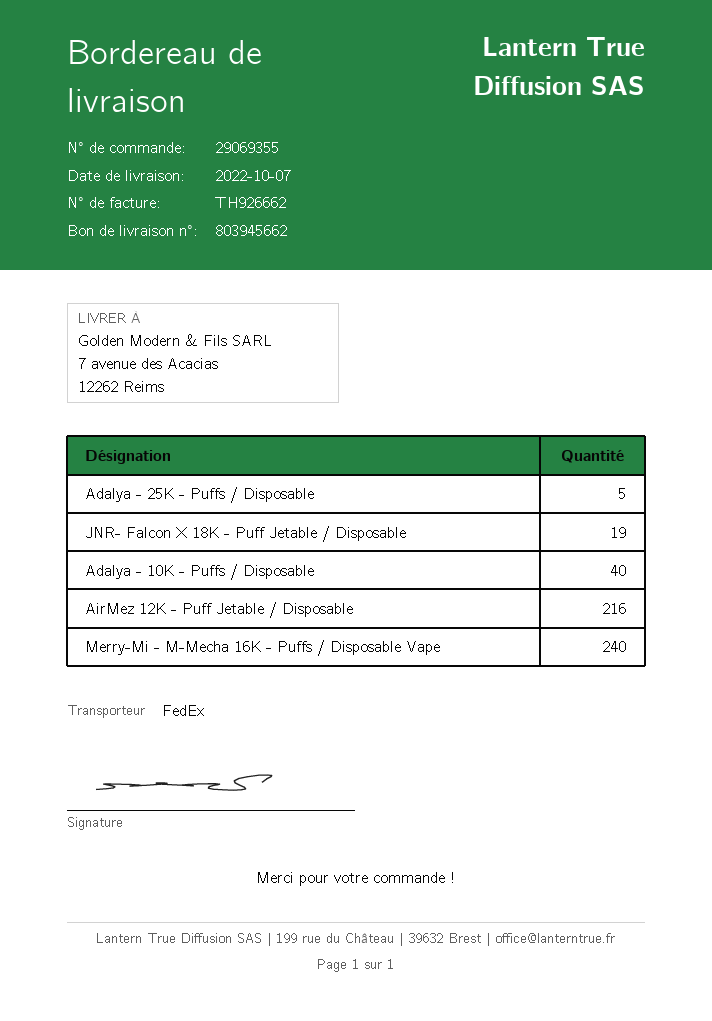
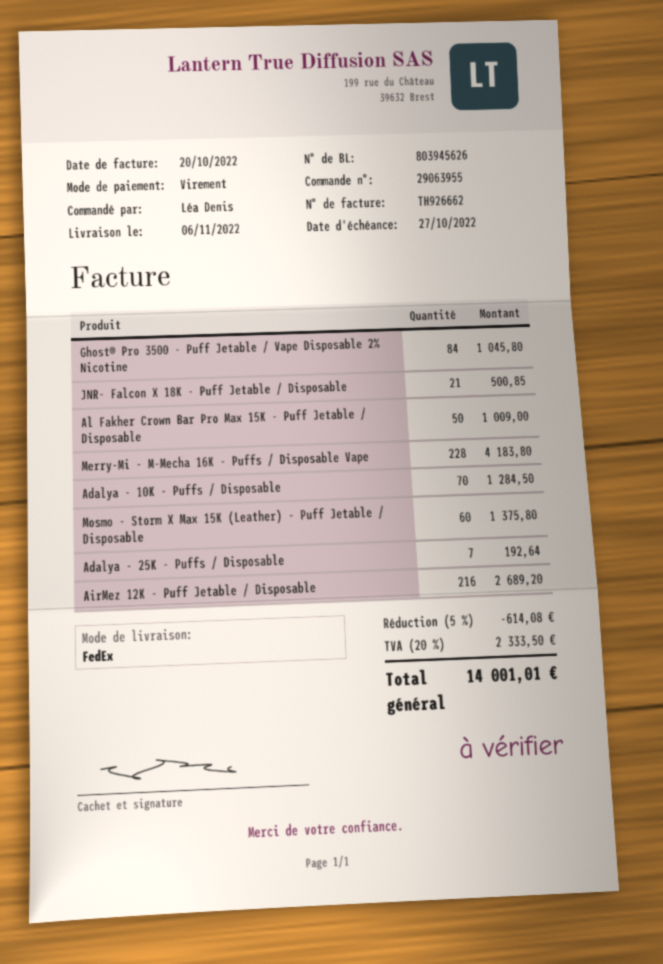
order number: 29069355 -> 29063955
delivery note number: 803945662 -> 803945626
delivery date: 2022-10-07 -> 2022-11-06
Adalya - 25K - Puffs / Disposable: 5 -> 7
JNR- Falcon X 18K - Puff Jetable / Disposable: 19 -> 21
Adalya - 10K - Puffs / Disposable: 40 -> 70
Merry-Mi - M-Mecha 16K - Puffs / Disposable Vape: 240 -> 228
Ghost® Pro 3500 - Puff Jetable / Vape Disposable 2% Nicotine: none -> 84
Al Fakher Crown Bar Pro Max 15K - Puff Jetable / Disposable: none -> 50
Mosmo - Storm X Max 15K (Leather) - Puff Jetable / Disposable: none -> 60

